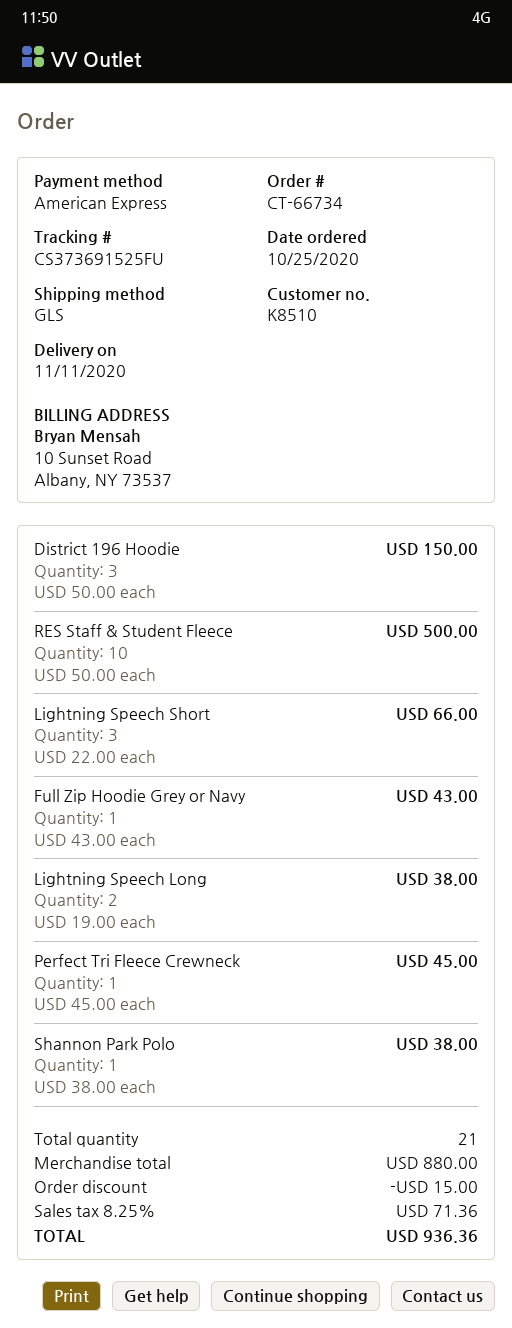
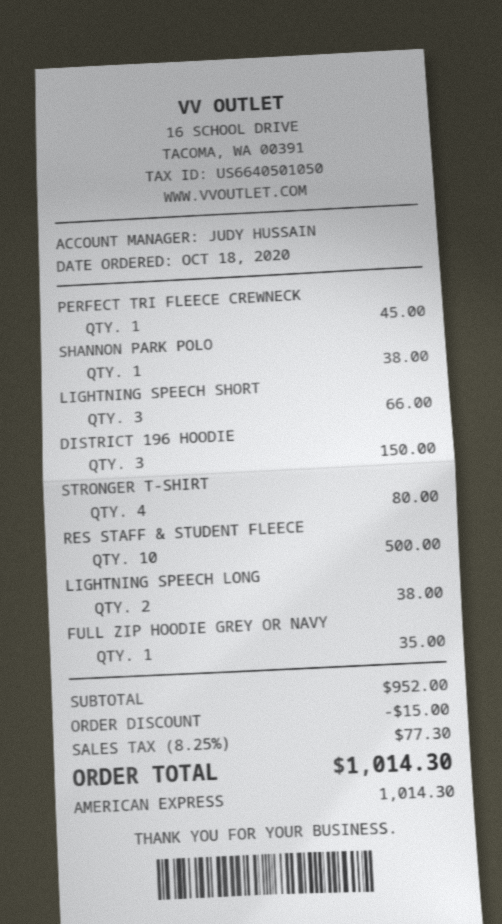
order date: 2020-10-25 -> 2020-10-18
Full Zip Hoodie Grey or Navy: 1 for 43.00 -> 1 for 35.00
STRONGER T-SHIRT: none -> 4 for 80.00
subtotal: 880.00 -> 952.00
tax: 8.25% = 71.36 -> 8.25% = 77.30
total: 936.36 -> 1014.30

